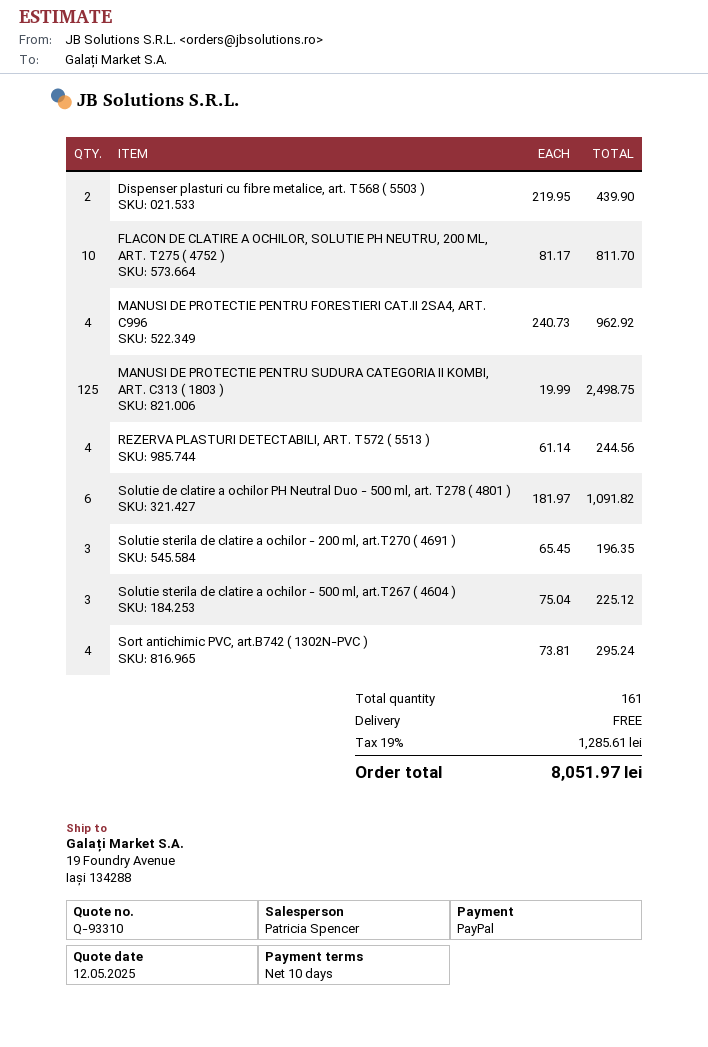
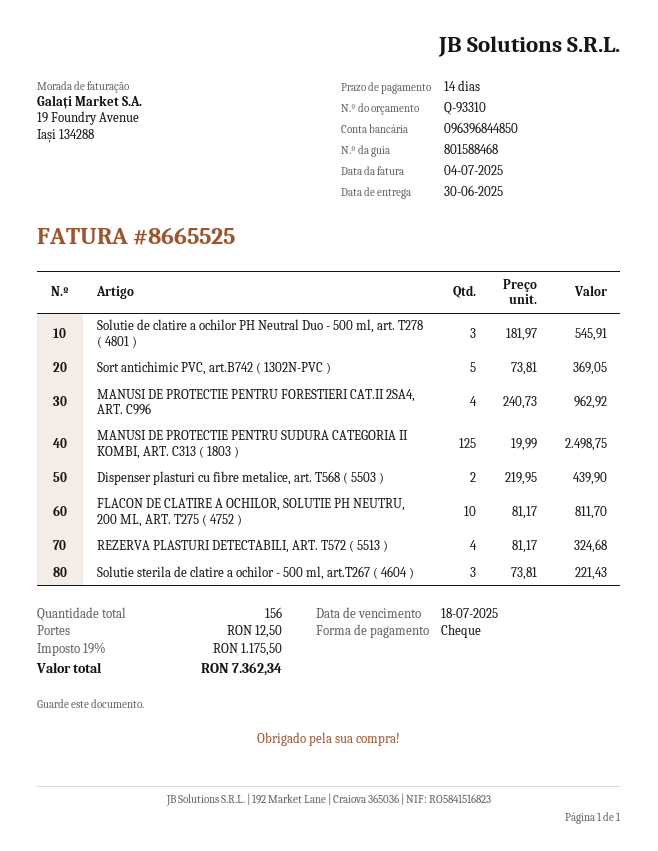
payment terms: 10 days -> 14 days
payment method: PayPal -> cheque
REZERVA PLASTURI DETECTABILI, ART. T572 ( 5513 ): 4 x 61.14 = 244.56 -> 4 x 81.17 = 324.68
Solutie de clatire a ochilor PH Neutral Duo - 500 ml, art. T278 ( 4801 ): 6 x 181.97 = 1091.82 -> 3 x 181.97 = 545.91
Solutie sterila de clatire a ochilor - 200 ml, art.T270 ( 4691 ): 3 x 65.45 = 196.35 -> none
Solutie sterila de clatire a ochilor - 500 ml, art.T267 ( 4604 ): 3 x 75.04 = 225.12 -> 3 x 73.81 = 221.43
Sort antichimic PVC, art.B742 ( 1302N-PVC ): 4 x 73.81 = 295.24 -> 5 x 73.81 = 369.05
total quantity: 161 -> 156
shipping: 0.00 -> 12.50
tax: 19% = 1285.61 -> 19% = 1175.50
total: 8051.97 -> 7362.34

